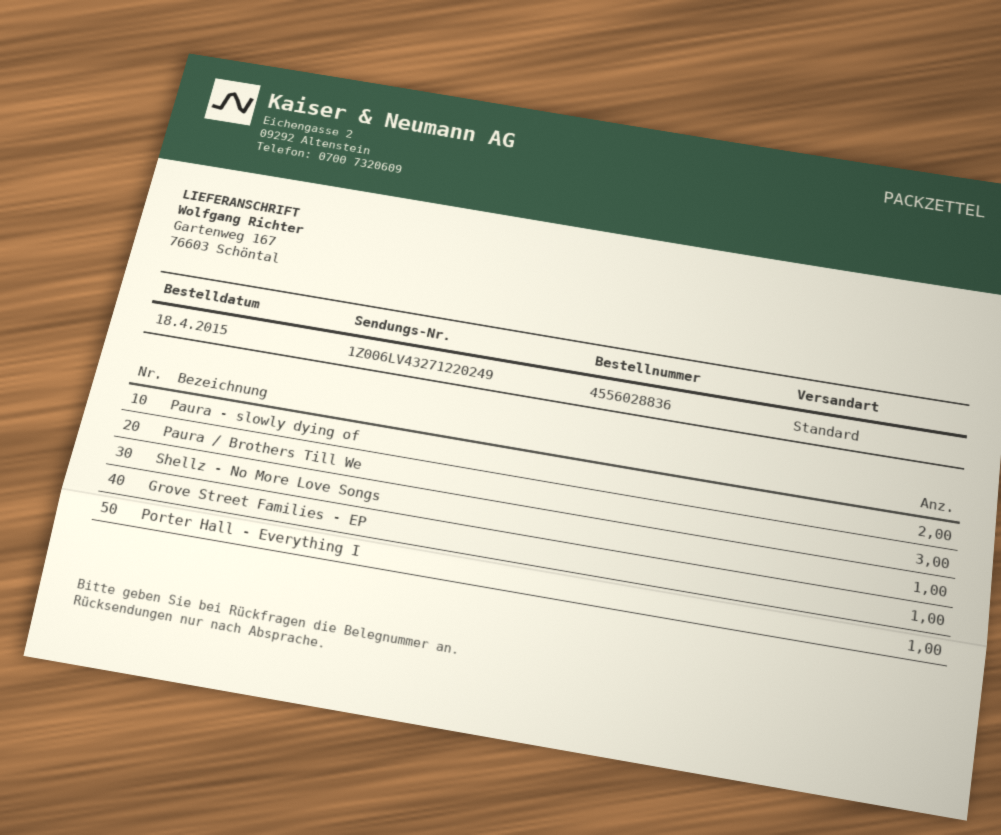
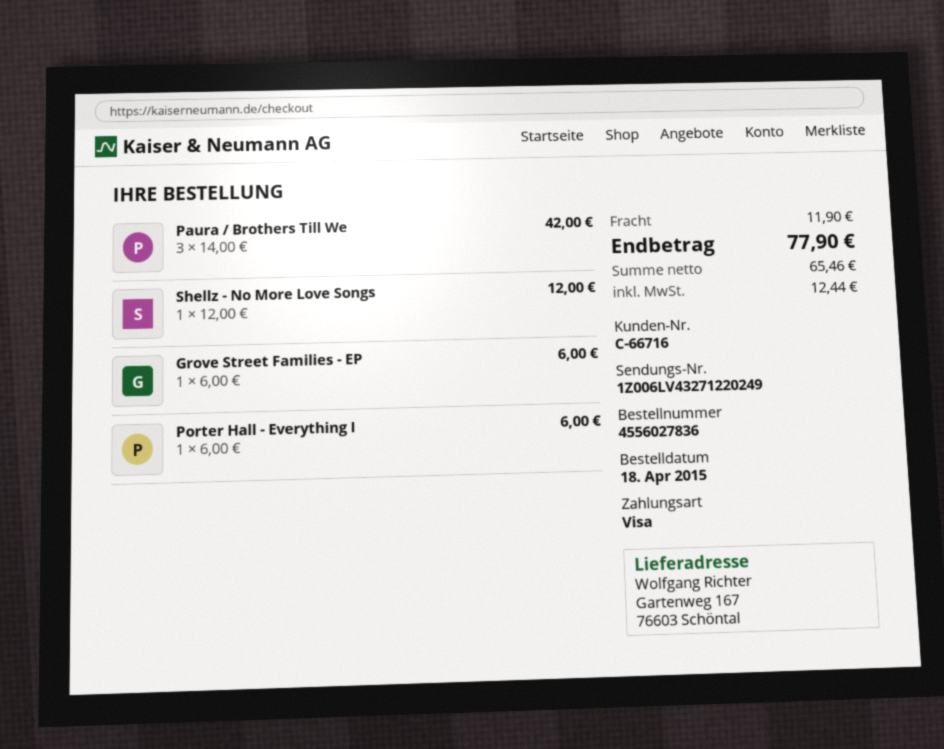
order number: 4556028836 -> 4556027836
Paura - slowly dying of: 2 -> none

